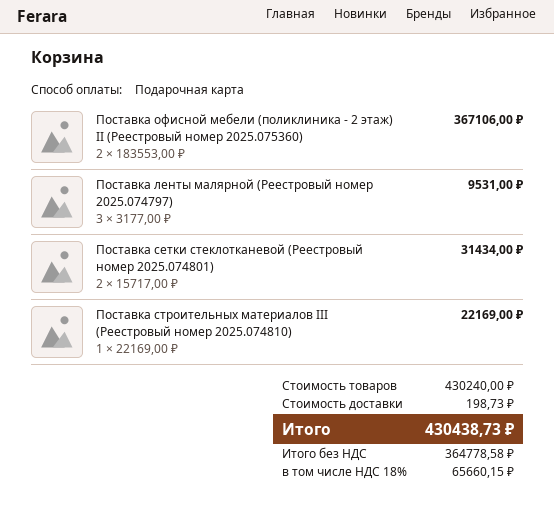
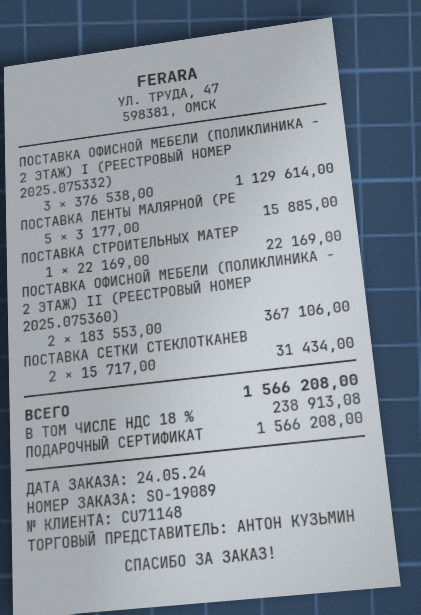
Поставка ленты малярной (Реестровый номер 2025.074797): 3 x 3177.00 = 9531.00 -> 5 x 3177.00 = 15885.00
ПОСТАВКА ОФИСНОЙ МЕБЕЛИ (ПОЛИКЛИНИКА - 2 ЭТАЖ) I (РЕЕСТРОВЫЙ НОМЕР 2025.075332): none -> 3 x 376538.00 = 1129614.00
shipping: 198.73 -> none
tax: 18% = 65660.15 -> 18% = 238913.08
total: 430438.73 -> 1566208.00

